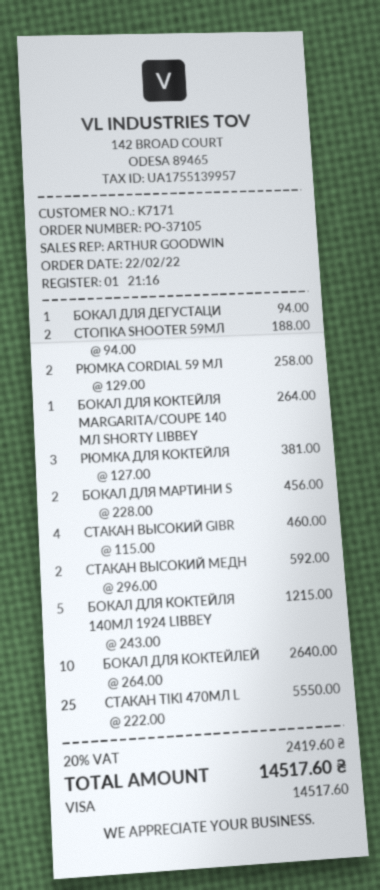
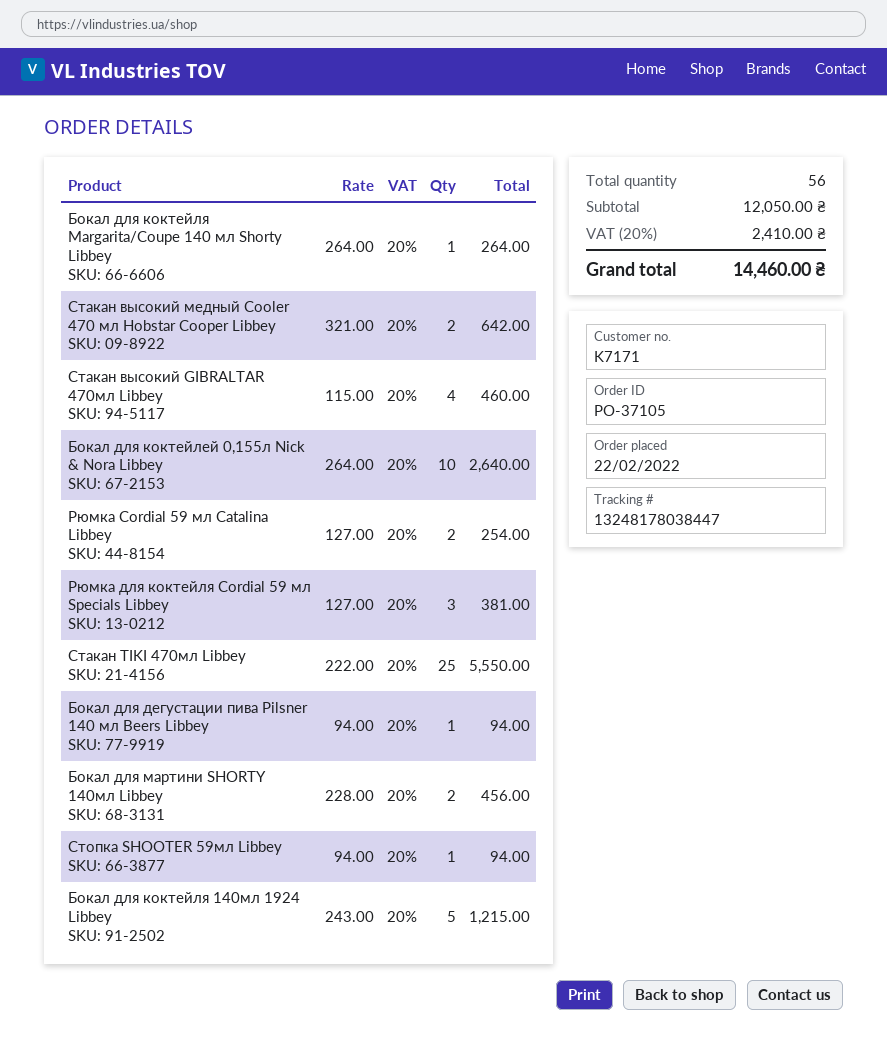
СТОПКА SHOOTER 59МЛ: 2 x 94.00 = 188.00 -> 1 x 94.00 = 94.00
РЮМКА CORDIAL 59 МЛ: 2 x 129.00 = 258.00 -> 2 x 127.00 = 254.00
СТАКАН ВЫСОКИЙ МЕДН: 2 x 296.00 = 592.00 -> 2 x 321.00 = 642.00
tax: 20% = 2419.60 -> 20% = 2410.00
total: 14517.60 -> 14460.00

